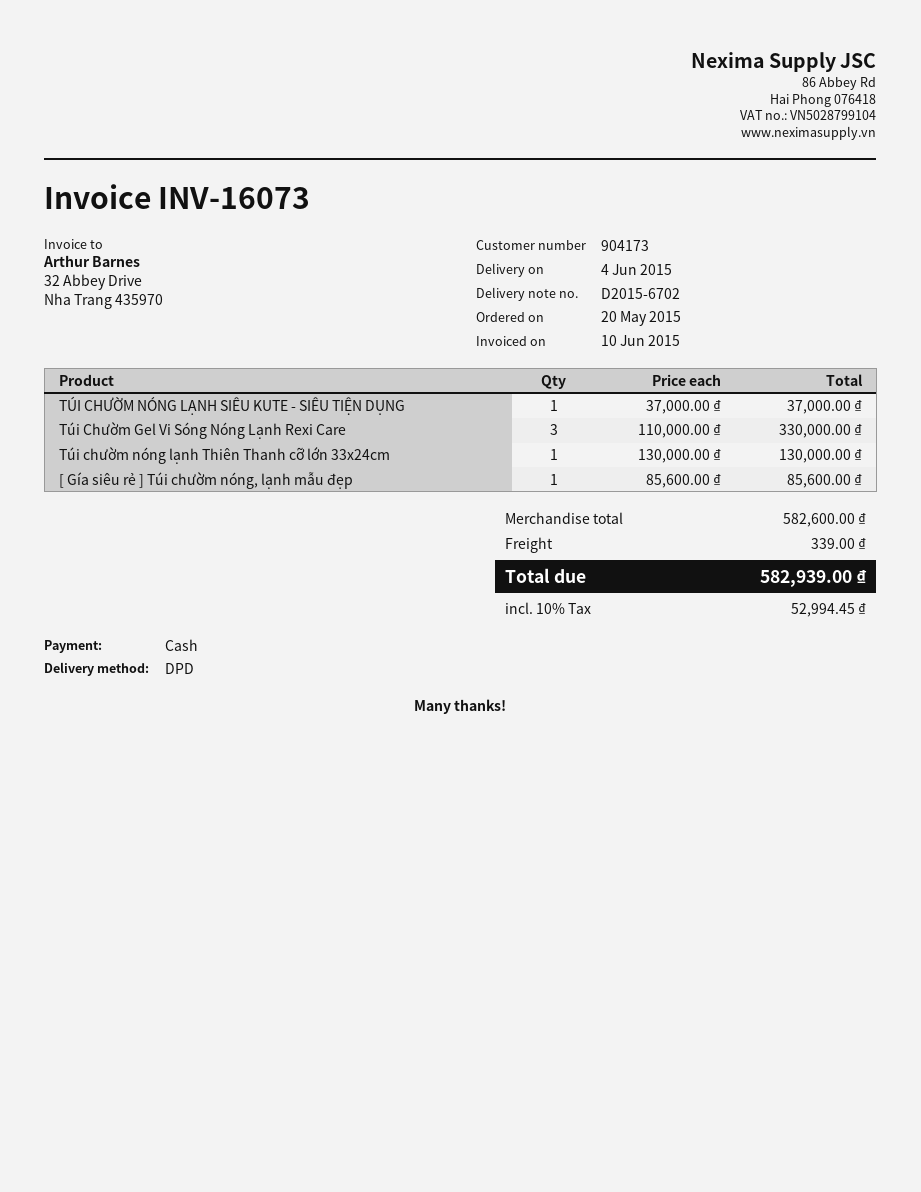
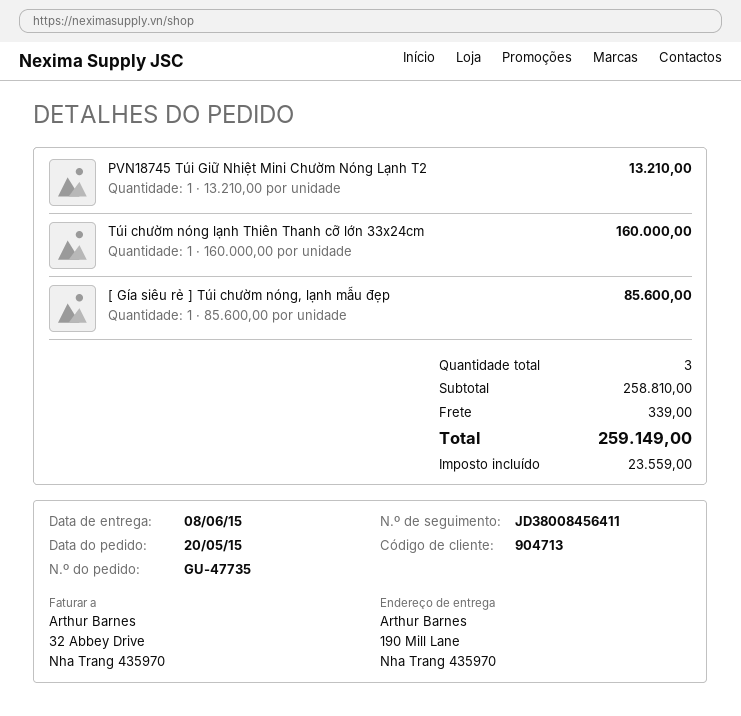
delivery date: 2015-06-04 -> 2015-06-08
customer number: 904173 -> 904713
TÚI CHƯỜM NÓNG LẠNH SIÊU KUTE - SIÊU TIỆN DỤNG: 1 x 37000.00 = 37000.00 -> none
Túi Chườm Gel Vi Sóng Nóng Lạnh Rexi Care: 3 x 110000.00 = 330000.00 -> none
Túi chườm nóng lạnh Thiên Thanh cỡ lớn 33x24cm: 1 x 130000.00 = 130000.00 -> 1 x 160000.00 = 160000.00
PVN18745 Túi Giữ Nhiệt Mini Chườm Nóng Lạnh T2: none -> 1 x 13210.00 = 13210.00
subtotal: 582600.00 -> 258810.00
tax: 52994.45 -> 23559.00
total: 582939.00 -> 259149.00

